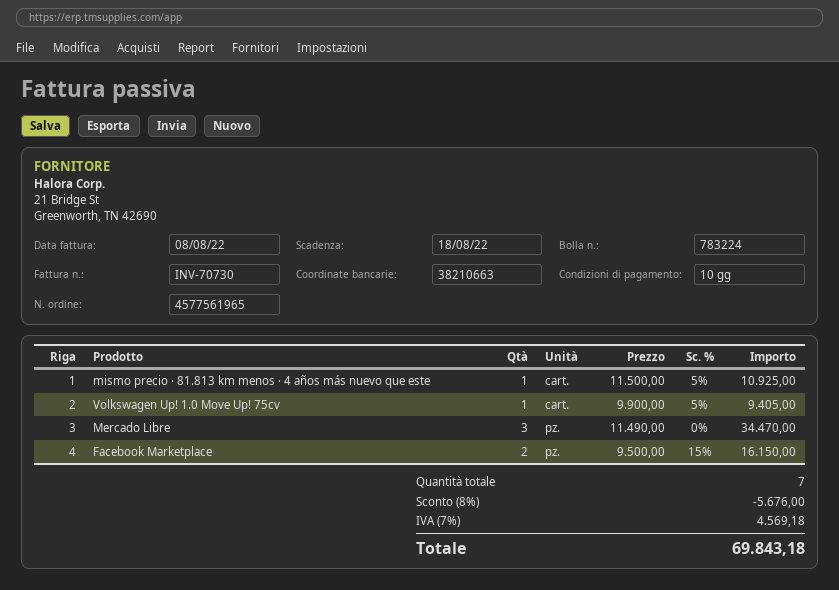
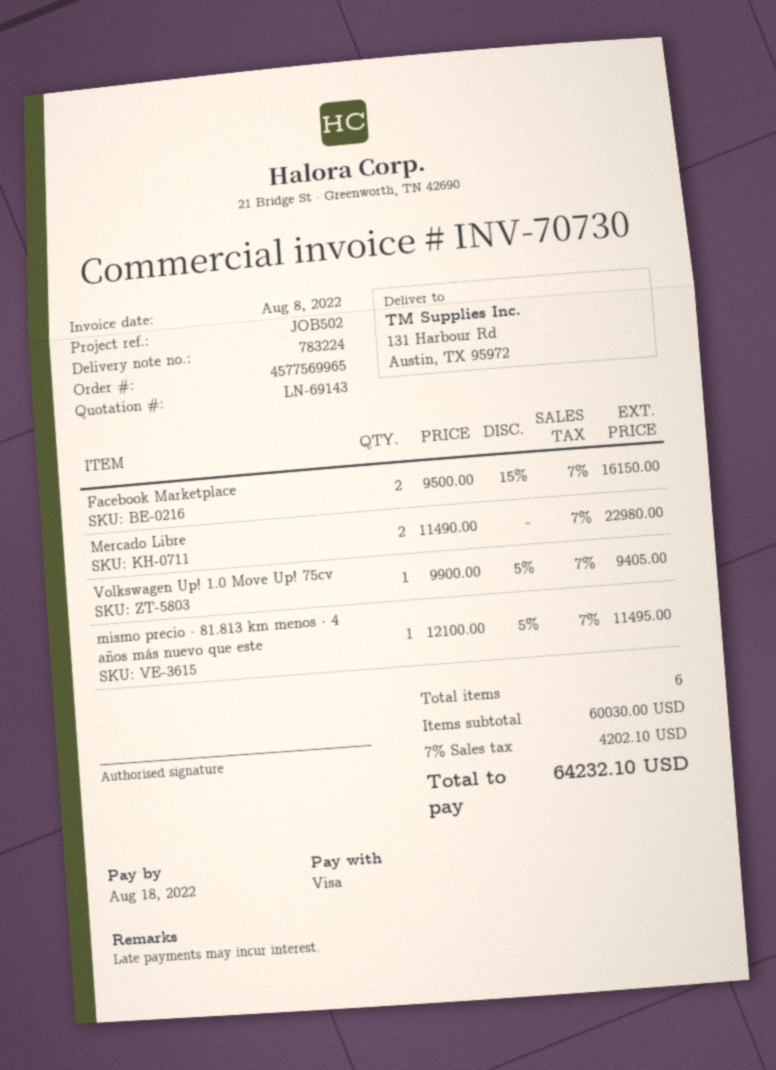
order number: 4577561965 -> 4577569965
mismo precio · 81.813 km menos · 4 años más nuevo que este: 1 x 11500.00 - 5% = 10925.00 -> 1 x 12100.00 - 5% = 11495.00
Mercado Libre: 3 x 11490.00 = 34470.00 -> 2 x 11490.00 = 22980.00
total quantity: 7 -> 6
discount: 8% = 5676.00 -> none
tax: 7% = 4569.18 -> 7% = 4202.10
total: 69843.18 -> 64232.10

